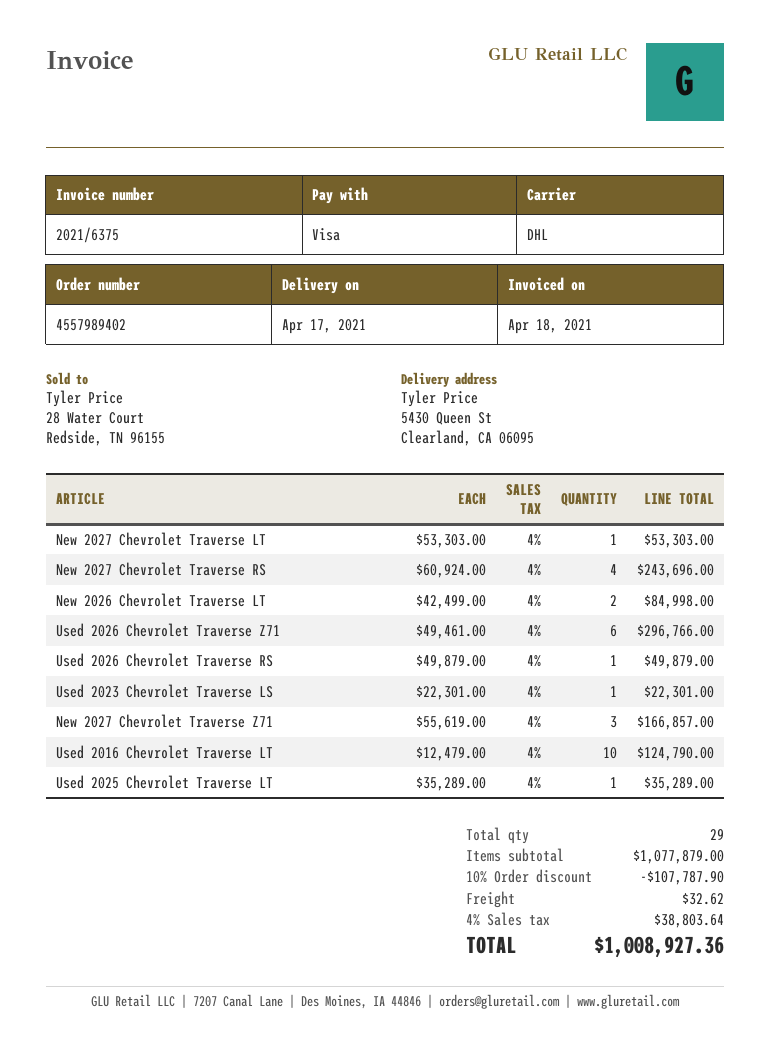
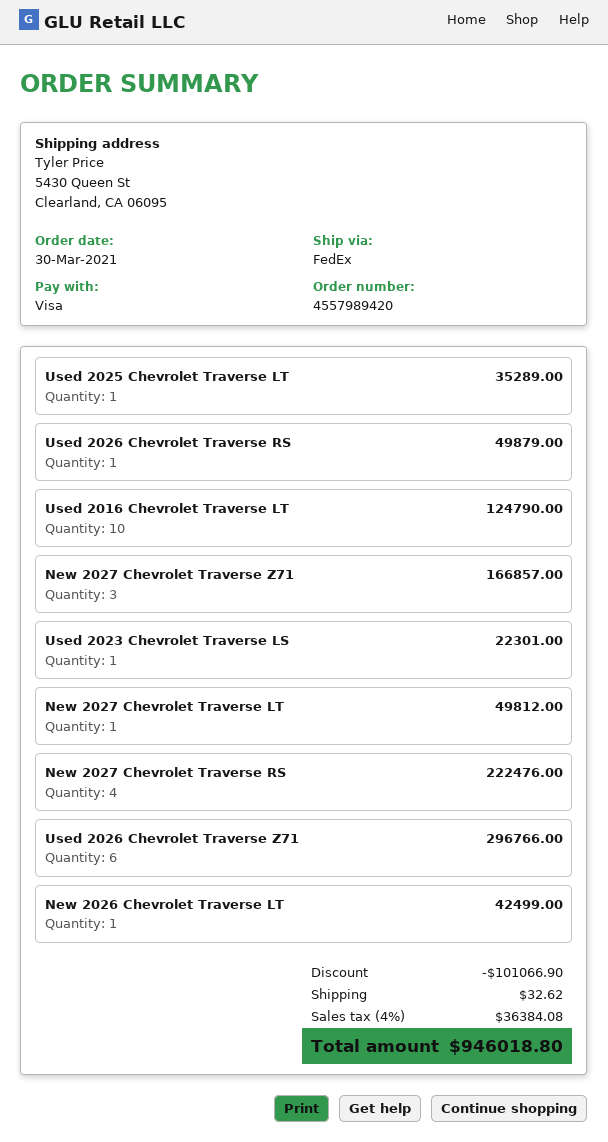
order number: 4557989402 -> 4557989420
shipping method: DHL -> FedEx
New 2027 Chevrolet Traverse LT: 1 for 53303.00 -> 1 for 49812.00
New 2027 Chevrolet Traverse RS: 4 for 243696.00 -> 4 for 222476.00
New 2026 Chevrolet Traverse LT: 2 for 84998.00 -> 1 for 42499.00
discount: 107787.90 -> 101066.90
tax: 4% = 38803.64 -> 4% = 36384.08
total: 1008927.36 -> 946018.80

